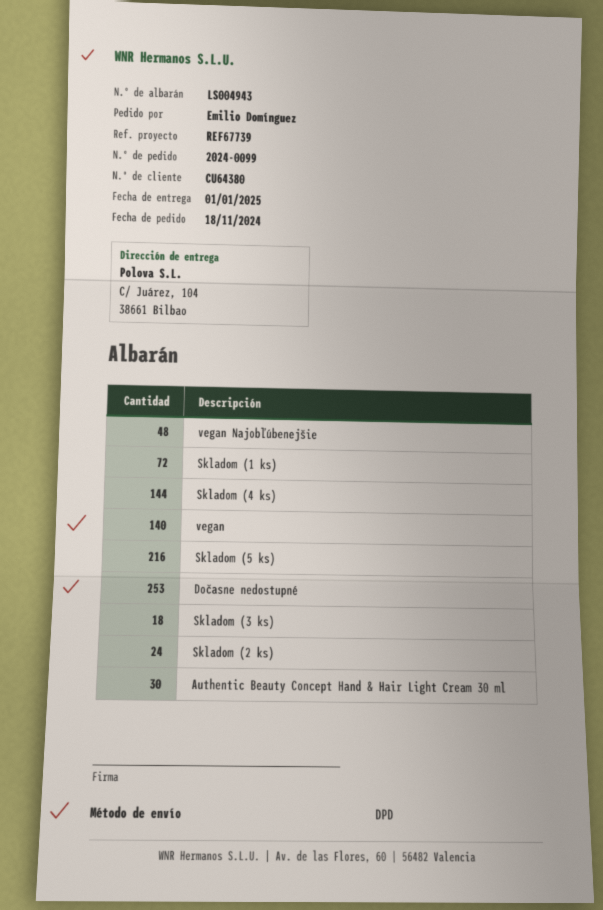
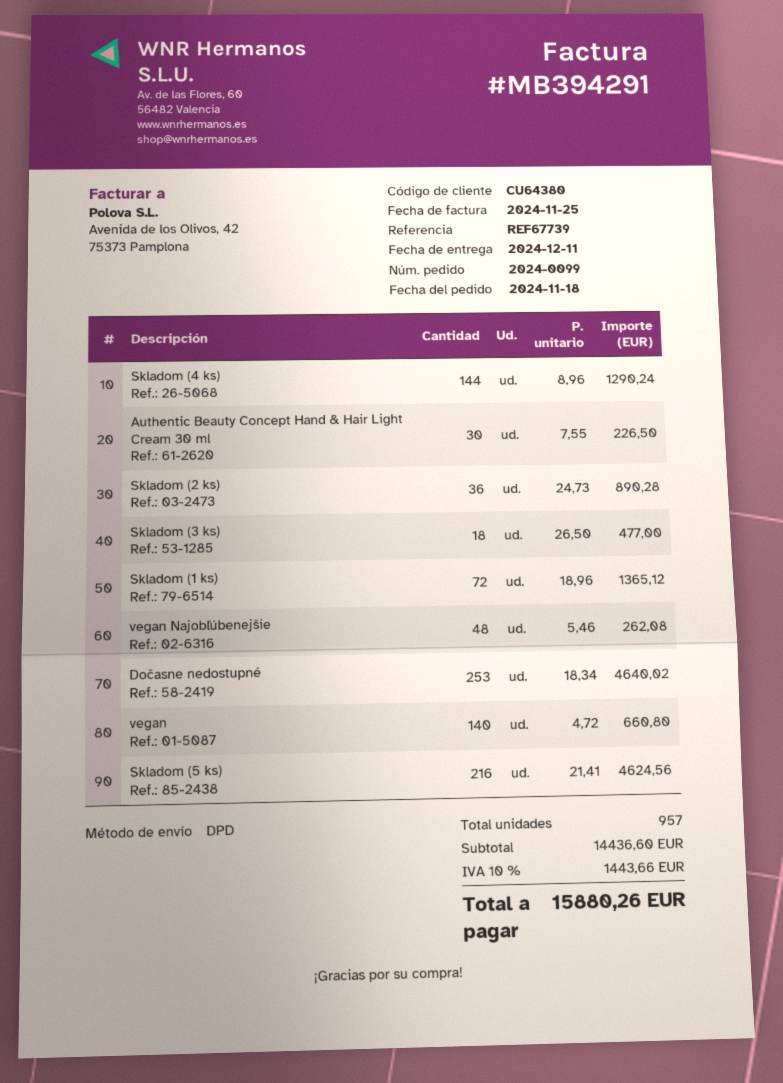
delivery date: 2025-01-01 -> 2024-12-11
Skladom (2 ks): 24 -> 36

